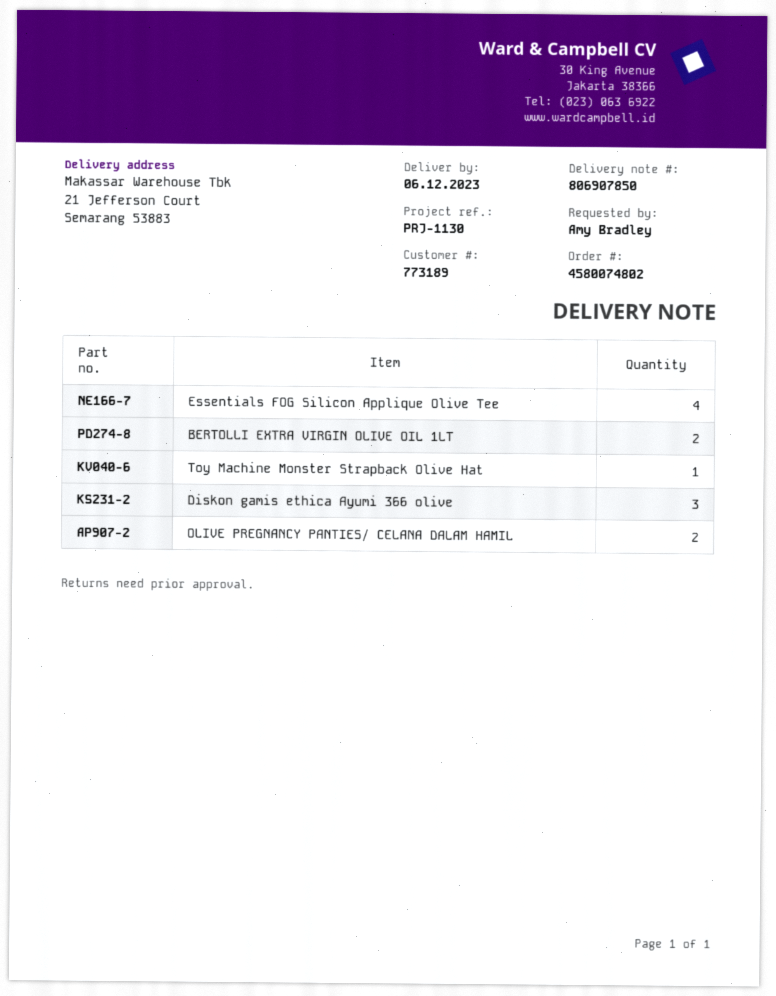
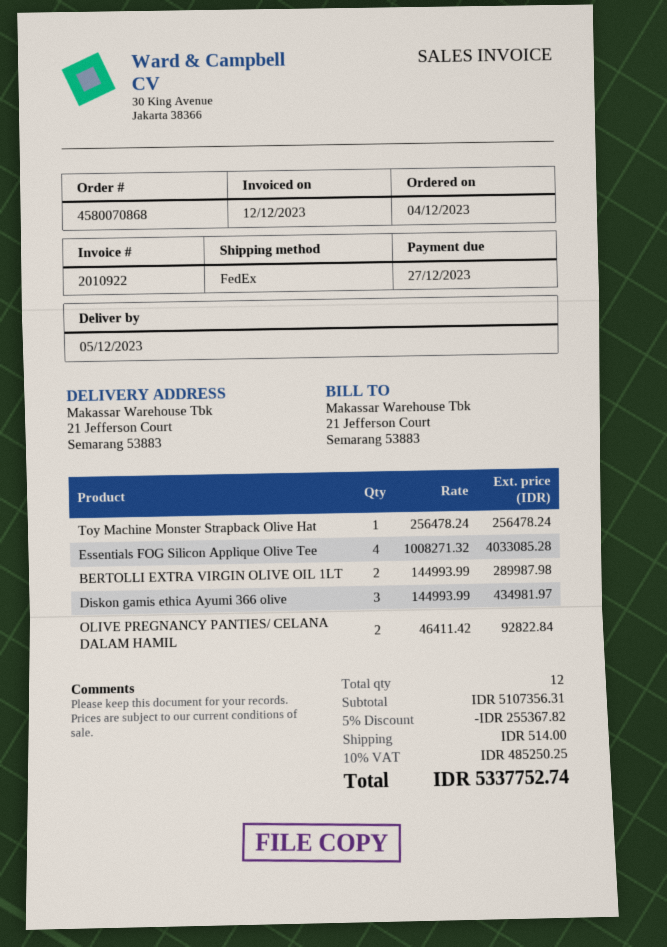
order number: 4580074802 -> 4580070868
delivery date: 2023-12-06 -> 2023-12-05

